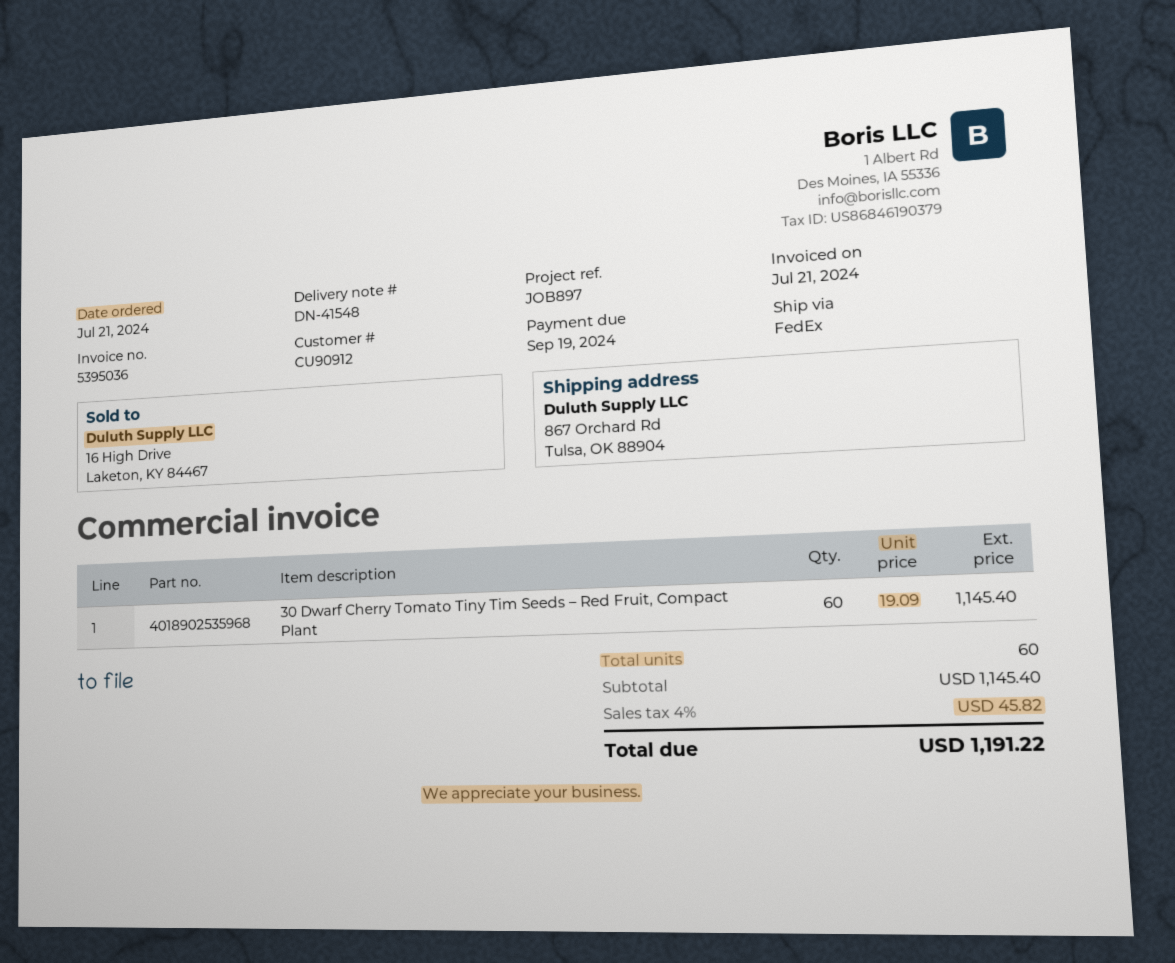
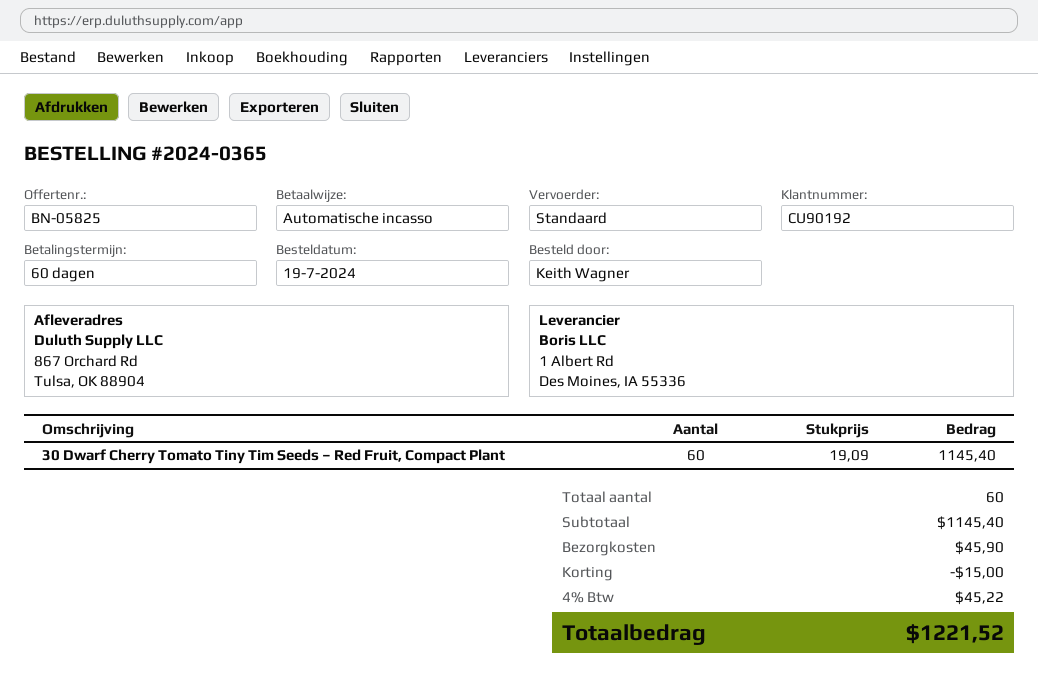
order date: 2024-07-21 -> 2024-07-19
customer number: CU90912 -> CU90192
shipping method: FedEx -> standard
discount: none -> 15.00
shipping: none -> 45.90
tax: 4% = 45.82 -> 4% = 45.22
total: 1191.22 -> 1221.52

